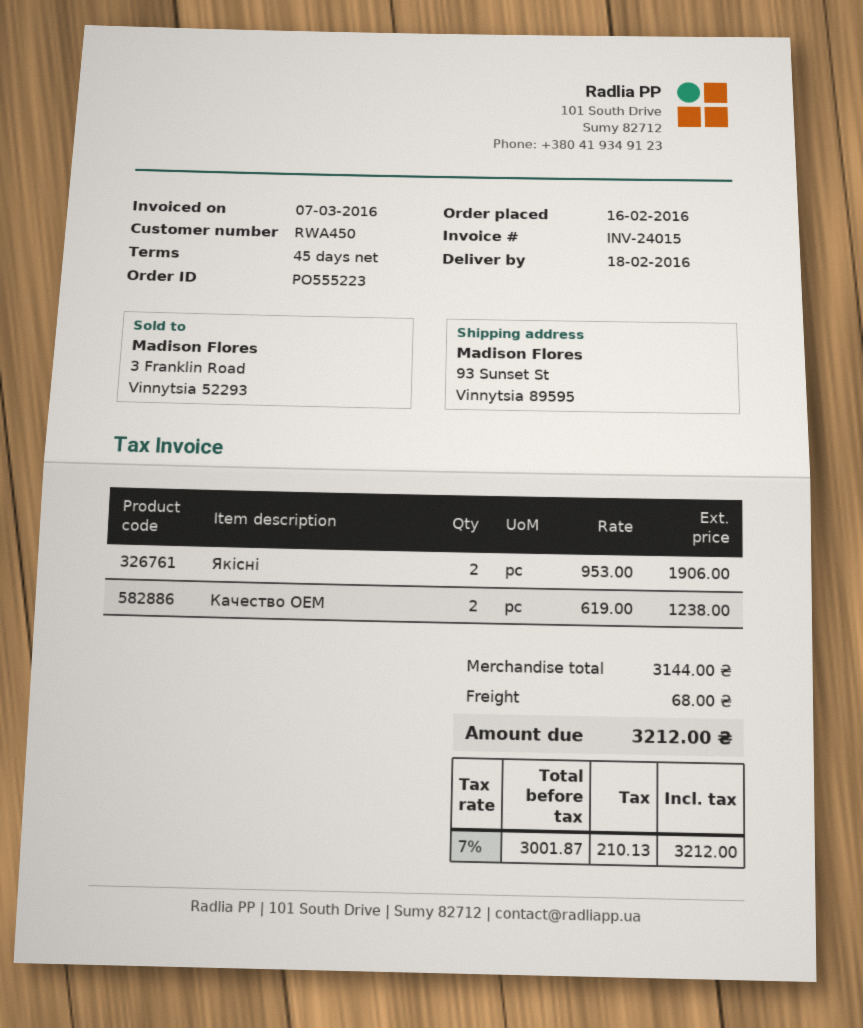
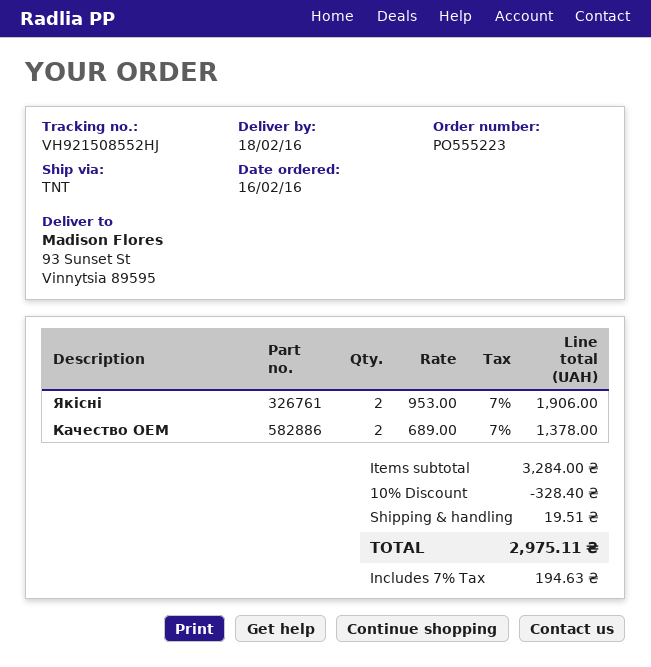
Качество OEM: 2 x 619.00 = 1238.00 -> 2 x 689.00 = 1378.00
subtotal: 3144.00 -> 3284.00
discount: none -> 10% = 328.40
shipping: 68.00 -> 19.51
tax: 7% = 210.13 -> 7% = 194.63
total: 3212.00 -> 2975.11

